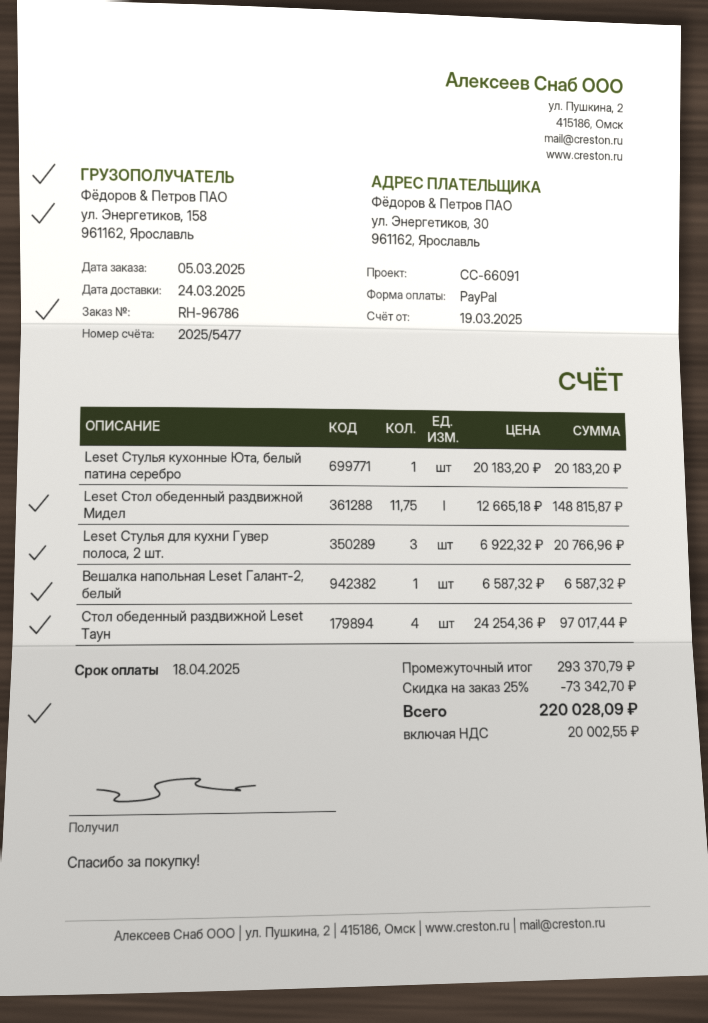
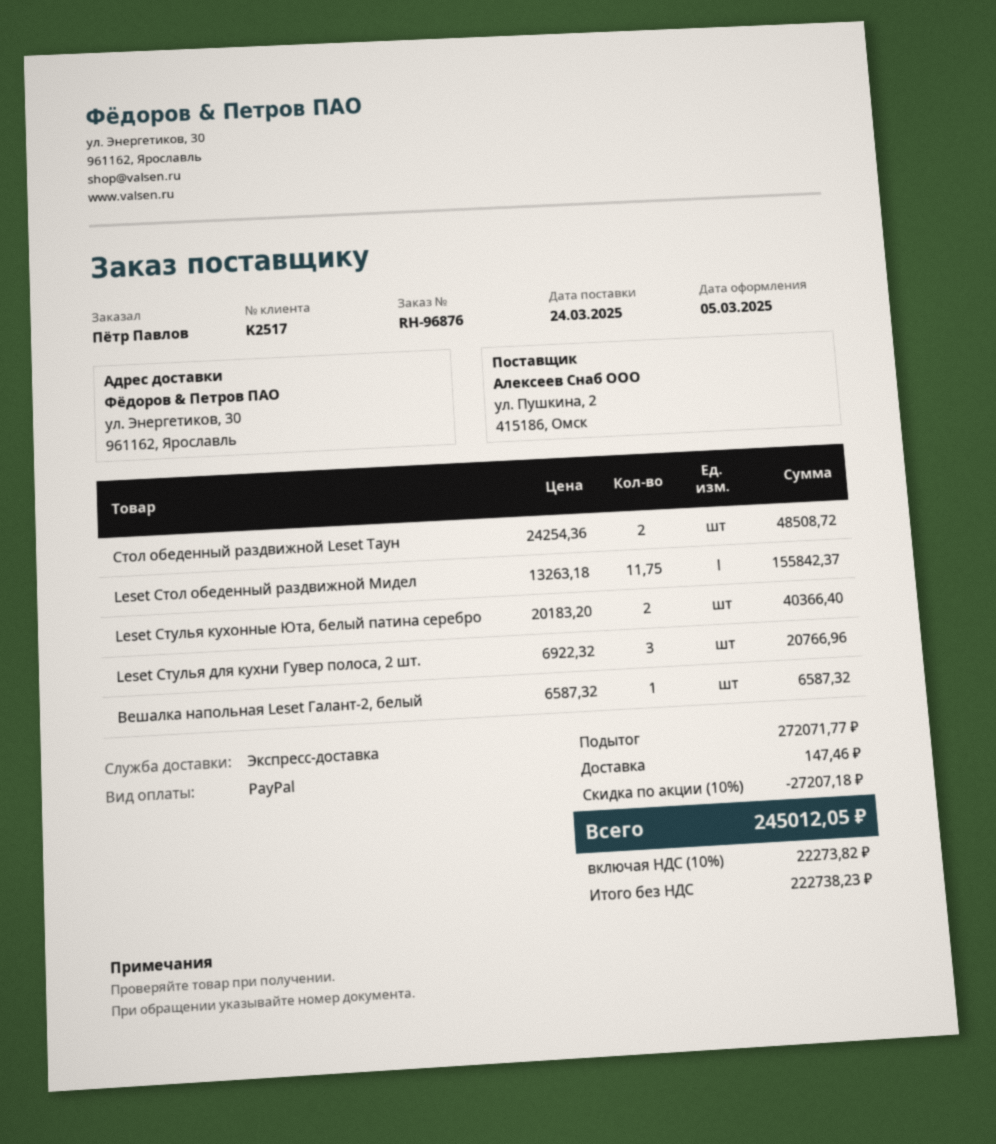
order number: RH-96786 -> RH-96876
ship to: ул. Энергетиков, 158, 961162, Ярославль -> ул. Энергетиков, 30, 961162, Ярославль
Leset Стулья кухонные Юта, белый патина серебро: 1 x 20183.20 = 20183.20 -> 2 x 20183.20 = 40366.40
Leset Стол обеденный раздвижной Мидел: 11.75 x 12665.18 = 148815.87 -> 11.75 x 13263.18 = 155842.37
Стол обеденный раздвижной Leset Таун: 4 x 24254.36 = 97017.44 -> 2 x 24254.36 = 48508.72
subtotal: 293370.79 -> 272071.77
discount: 25% = 73342.70 -> 10% = 27207.18
shipping: none -> 147.46
tax: 20002.55 -> 22273.82
total: 220028.09 -> 245012.05

